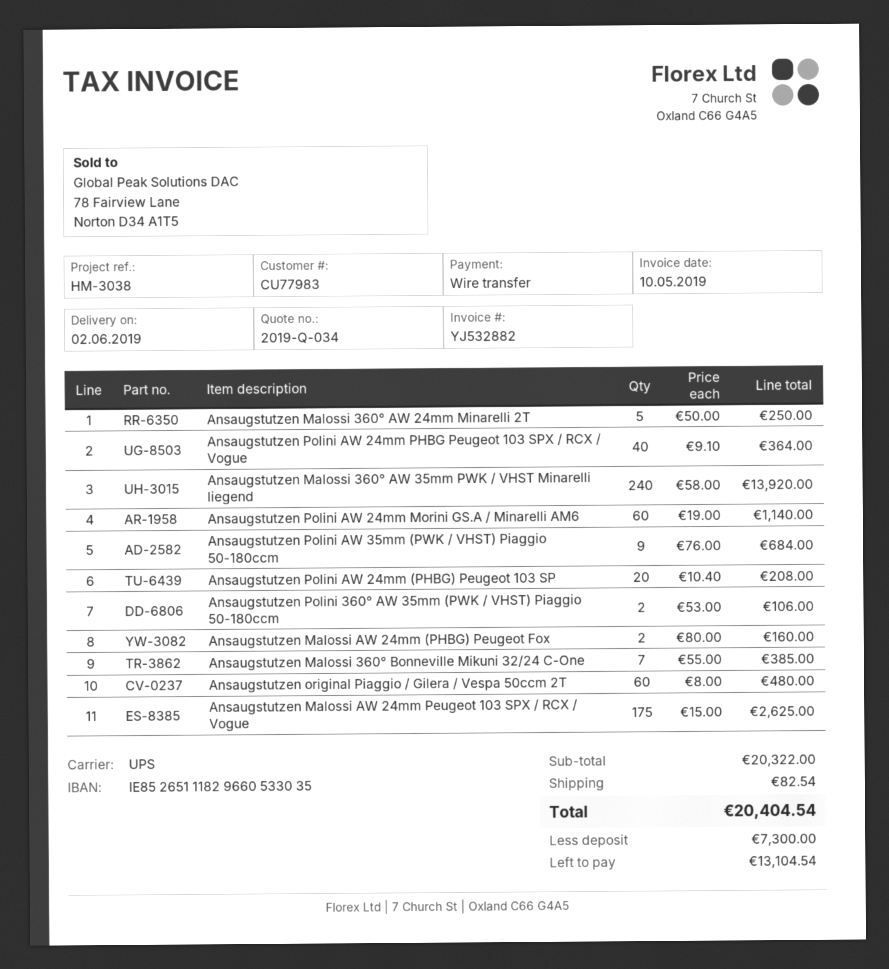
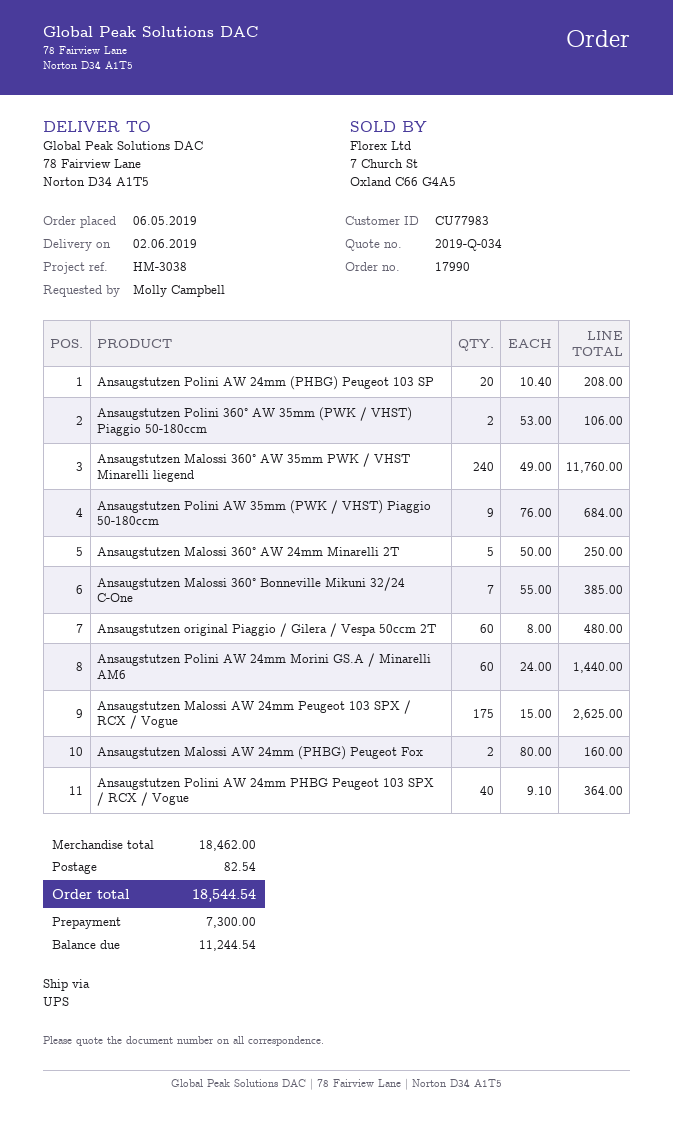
Ansaugstutzen Malossi 360° AW 35mm PWK / VHST Minarelli liegend: 240 x 58.00 = 13920.00 -> 240 x 49.00 = 11760.00
Ansaugstutzen Polini AW 24mm Morini GS.A / Minarelli AM6: 60 x 19.00 = 1140.00 -> 60 x 24.00 = 1440.00
subtotal: 20322.00 -> 18462.00
total: 20404.54 -> 18544.54
balance: 13104.54 -> 11244.54

